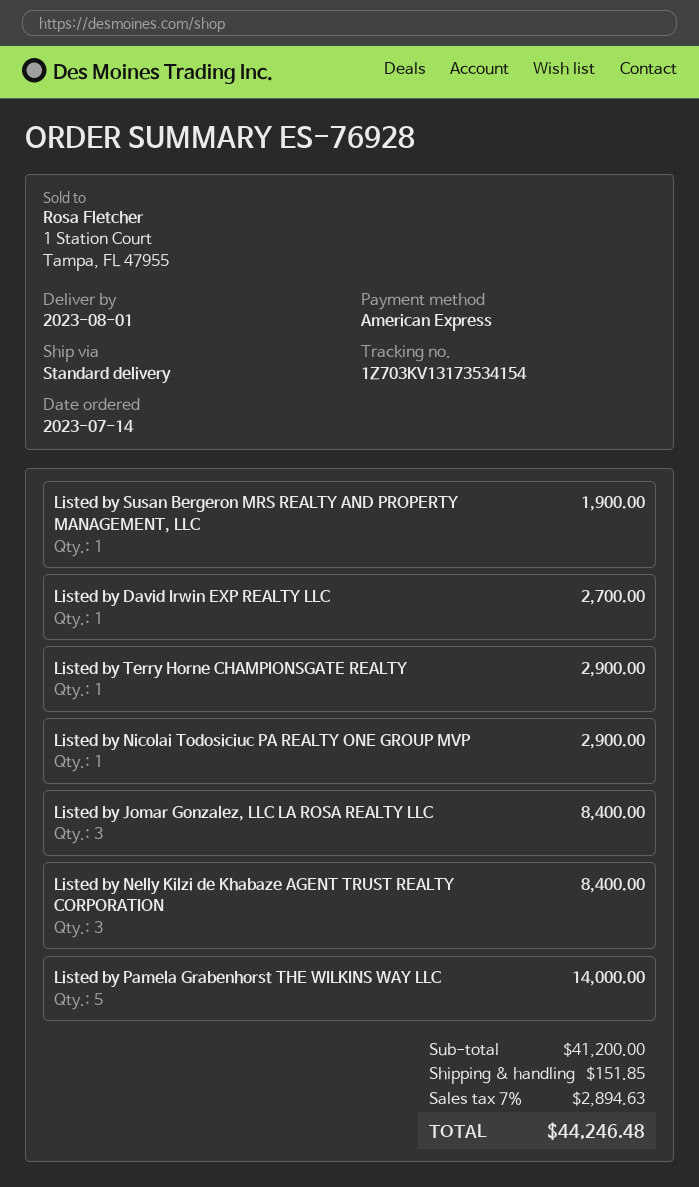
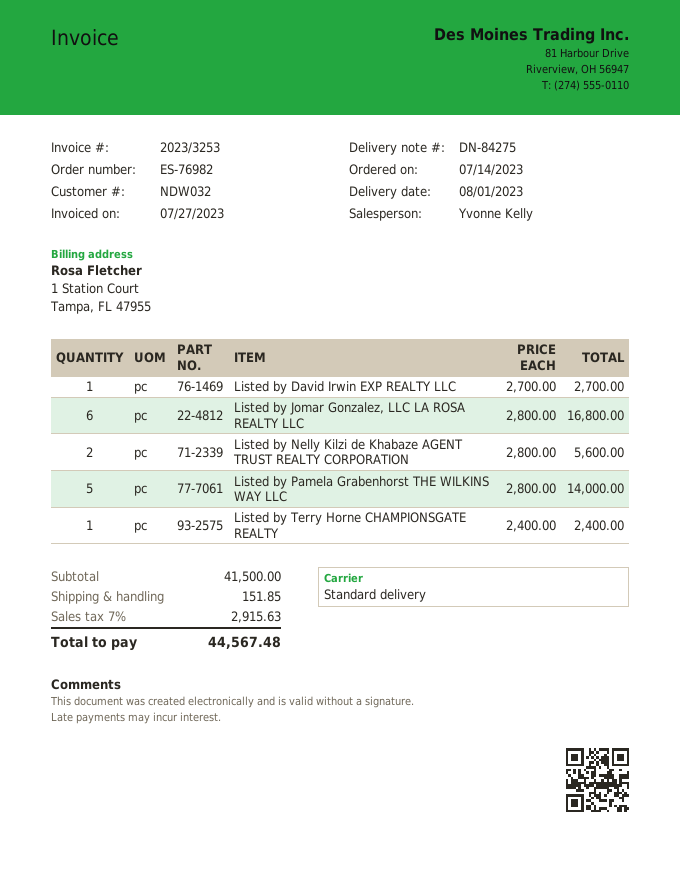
order number: ES-76928 -> ES-76982
Listed by Susan Bergeron MRS REALTY AND PROPERTY MANAGEMENT, LLC: 1 for 1900.00 -> none
Listed by Terry Horne CHAMPIONSGATE REALTY: 1 for 2900.00 -> 1 for 2400.00
Listed by Nicolai Todosiciuc PA REALTY ONE GROUP MVP: 1 for 2900.00 -> none
Listed by Jomar Gonzalez, LLC LA ROSA REALTY LLC: 3 for 8400.00 -> 6 for 16800.00
Listed by Nelly Kilzi de Khabaze AGENT TRUST REALTY CORPORATION: 3 for 8400.00 -> 2 for 5600.00
subtotal: 41200.00 -> 41500.00
tax: 7% = 2894.63 -> 7% = 2915.63
total: 44246.48 -> 44567.48

